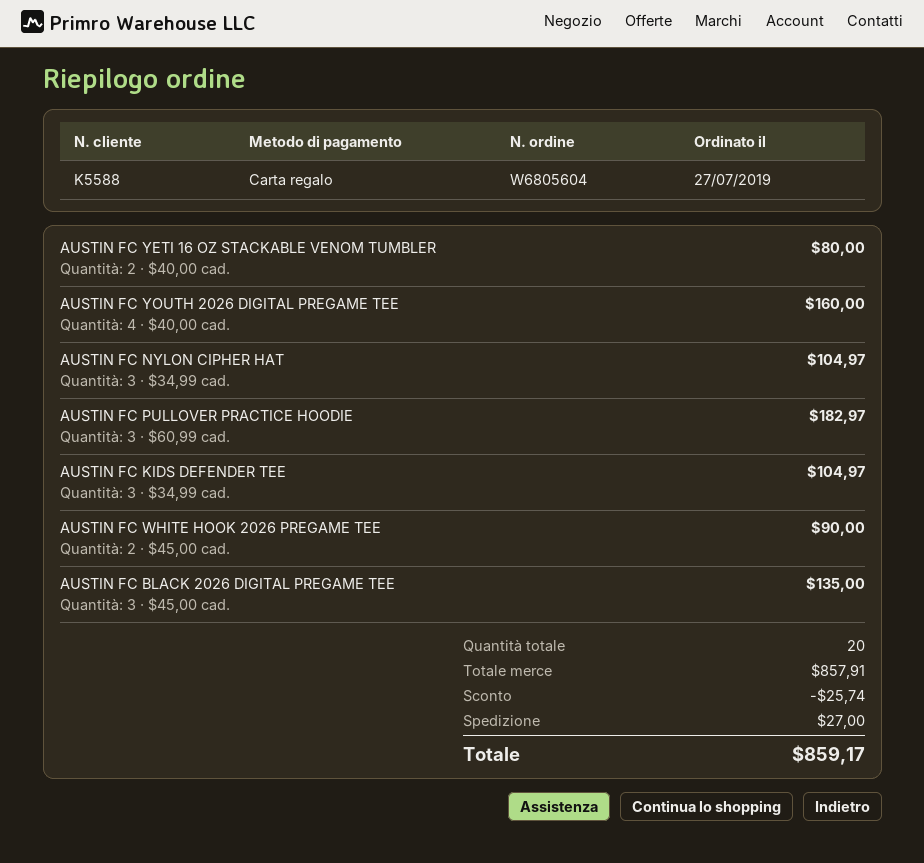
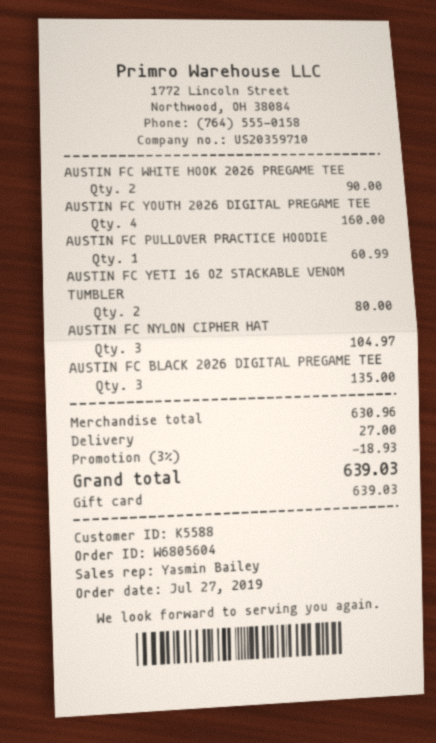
AUSTIN FC PULLOVER PRACTICE HOODIE: 3 for 182.97 -> 1 for 60.99
AUSTIN FC KIDS DEFENDER TEE: 3 for 104.97 -> none
subtotal: 857.91 -> 630.96
discount: 25.74 -> 18.93
total: 859.17 -> 639.03

